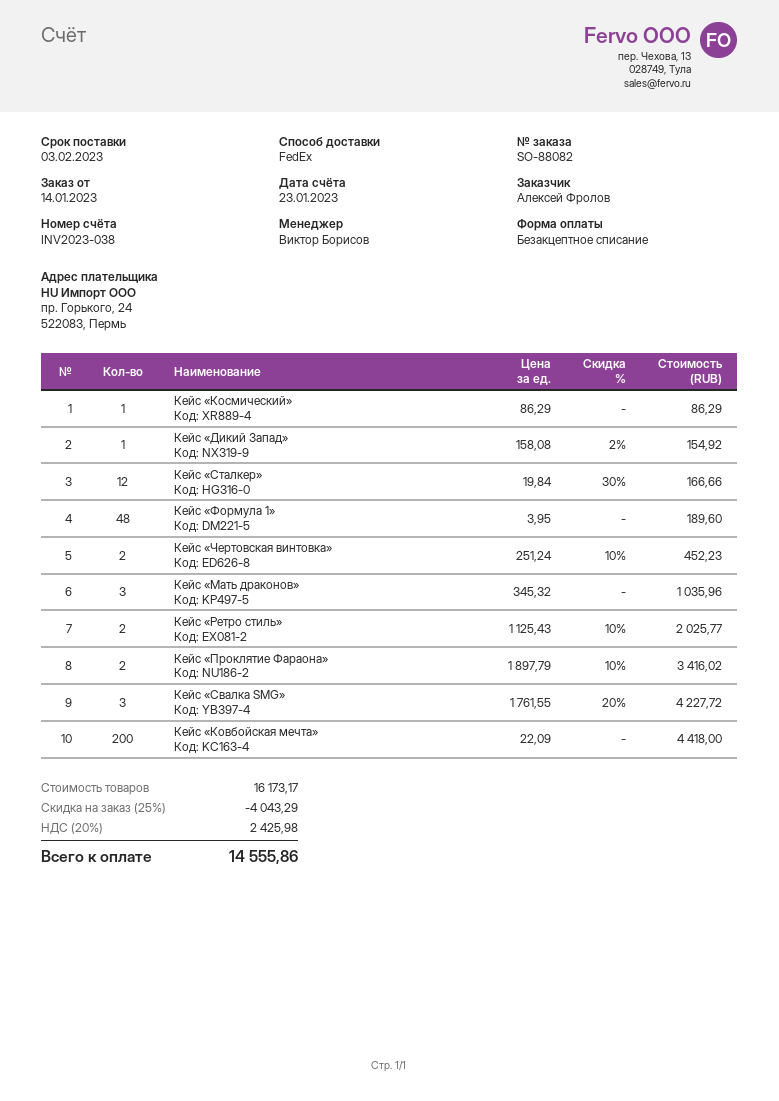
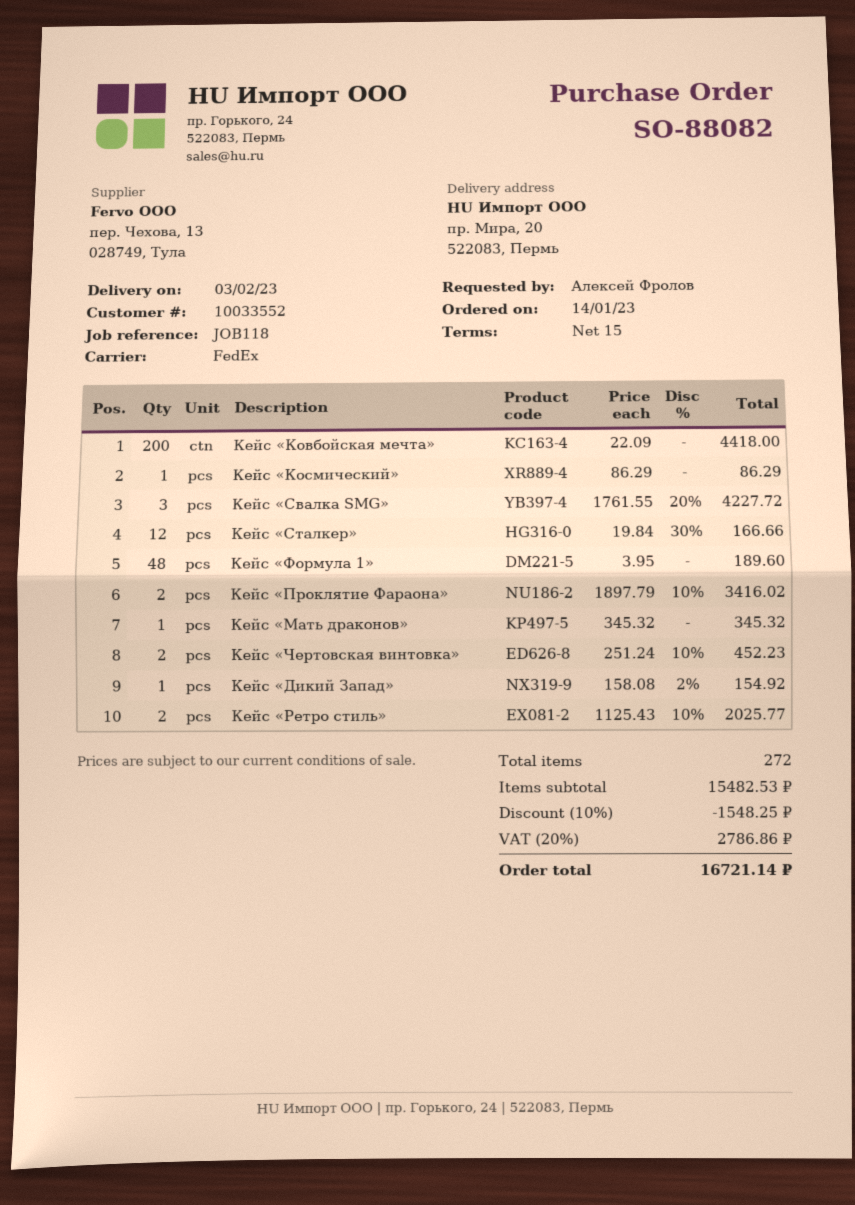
Кейс «Мать драконов»: 3 x 345.32 = 1035.96 -> 1 x 345.32 = 345.32
subtotal: 16173.17 -> 15482.53
discount: 25% = 4043.29 -> 10% = 1548.25
tax: 20% = 2425.98 -> 20% = 2786.86
total: 14555.86 -> 16721.14

